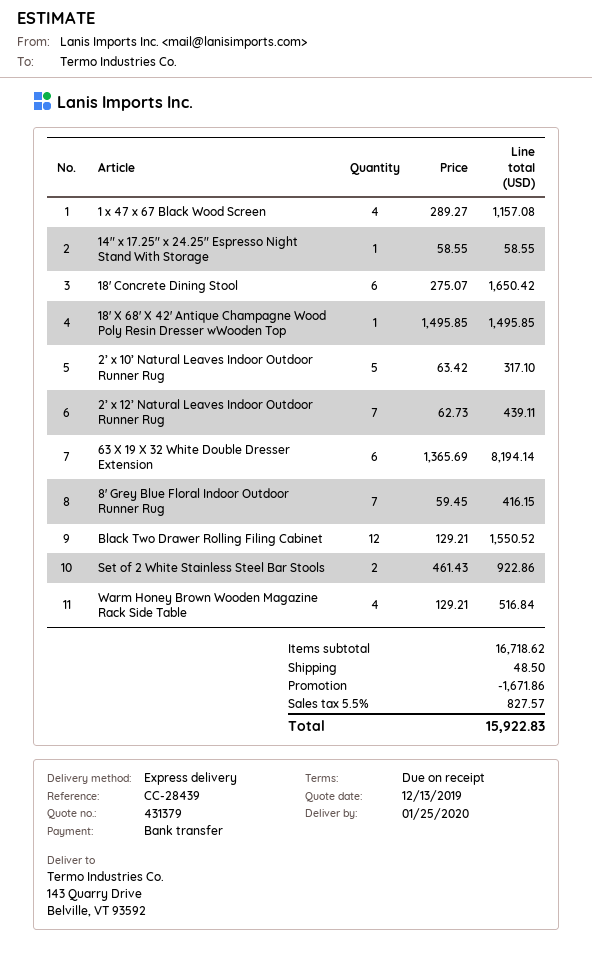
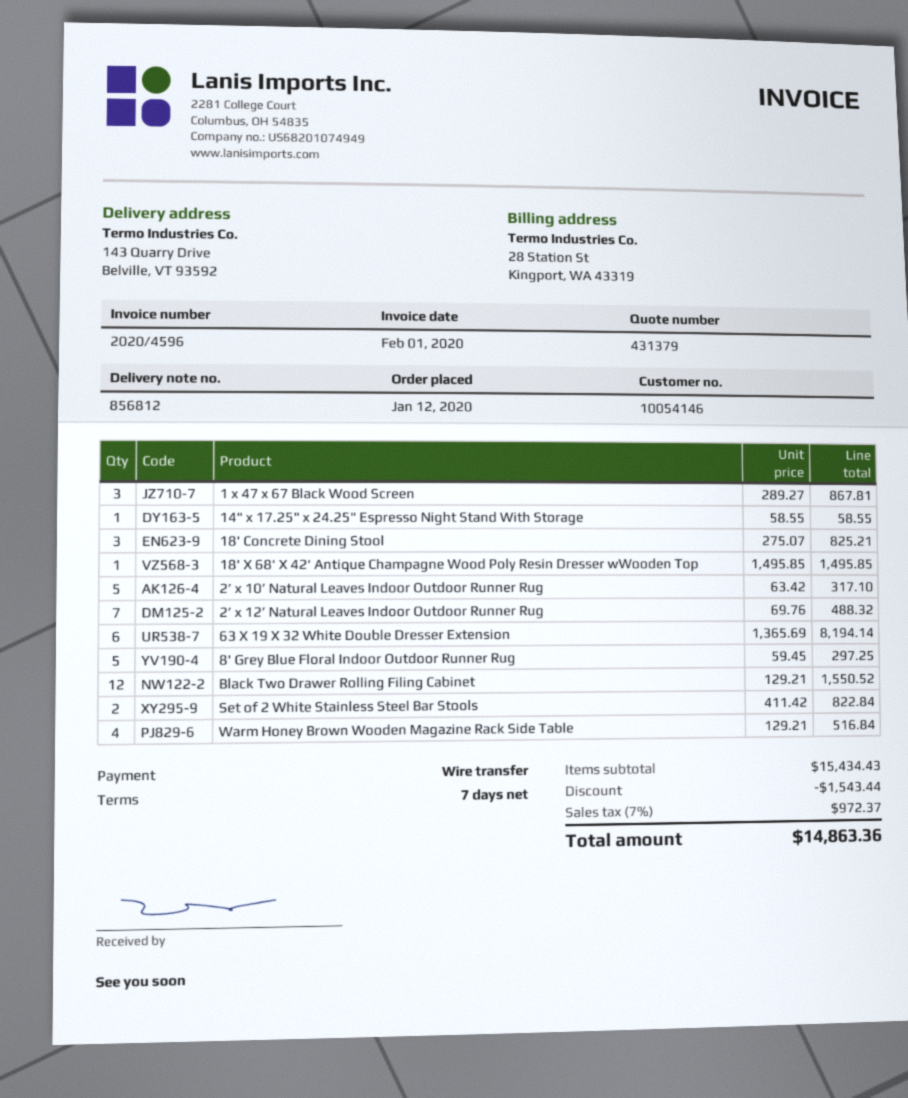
payment terms: on receipt -> 7 days
1 x 47 x 67 Black Wood Screen: 4 x 289.27 = 1157.08 -> 3 x 289.27 = 867.81
18' Concrete Dining Stool: 6 x 275.07 = 1650.42 -> 3 x 275.07 = 825.21
2’ x 12’ Natural Leaves Indoor Outdoor Runner Rug: 7 x 62.73 = 439.11 -> 7 x 69.76 = 488.32
8' Grey Blue Floral Indoor Outdoor Runner Rug: 7 x 59.45 = 416.15 -> 5 x 59.45 = 297.25
Set of 2 White Stainless Steel Bar Stools: 2 x 461.43 = 922.86 -> 2 x 411.42 = 822.84
subtotal: 16718.62 -> 15434.43
discount: 1671.86 -> 1543.44
shipping: 48.50 -> none
tax: 5.5% = 827.57 -> 7% = 972.37
total: 15922.83 -> 14863.36

